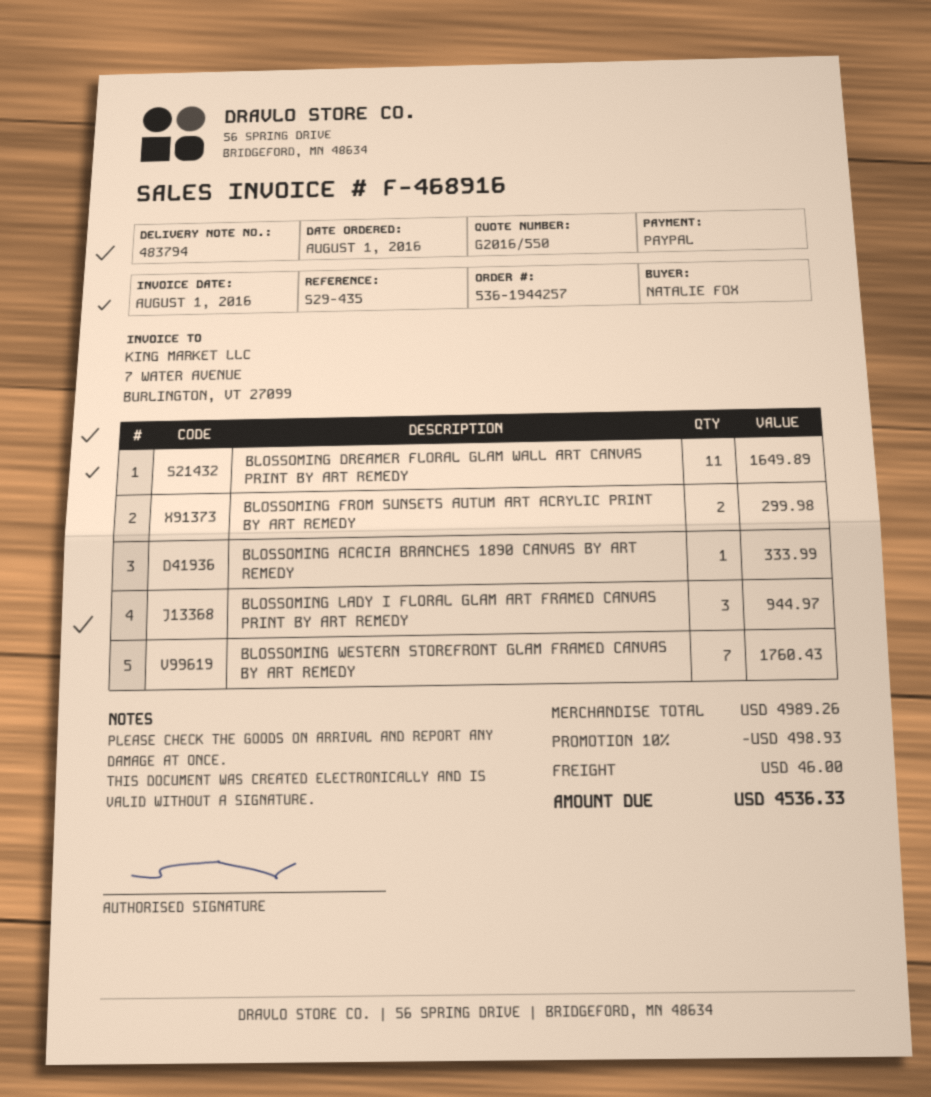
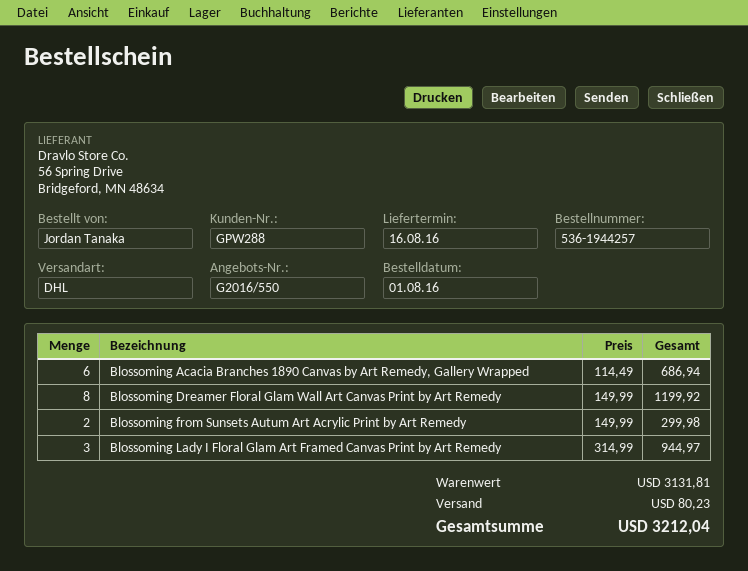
ordered by: NATALIE FOX -> Jordan Tanaka
BLOSSOMING DREAMER FLORAL GLAM WALL ART CANVAS PRINT BY ART REMEDY: 11 for 1649.89 -> 8 for 1199.92
BLOSSOMING ACACIA BRANCHES 1890 CANVAS BY ART REMEDY: 1 for 333.99 -> none
BLOSSOMING WESTERN STOREFRONT GLAM FRAMED CANVAS BY ART REMEDY: 7 for 1760.43 -> none
Blossoming Acacia Branches 1890 Canvas by Art Remedy, Gallery Wrapped: none -> 6 for 686.94
subtotal: 4989.26 -> 3131.81
discount: 10% = 498.93 -> none
shipping: 46.00 -> 80.23
total: 4536.33 -> 3212.04

